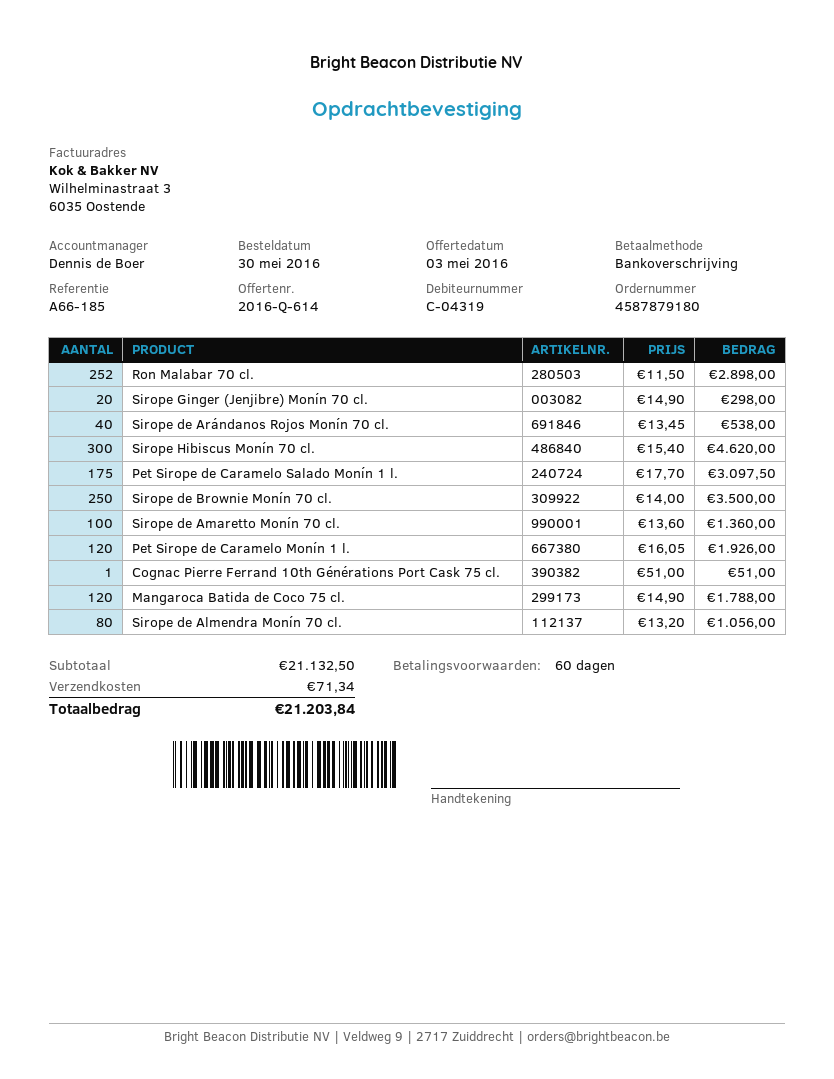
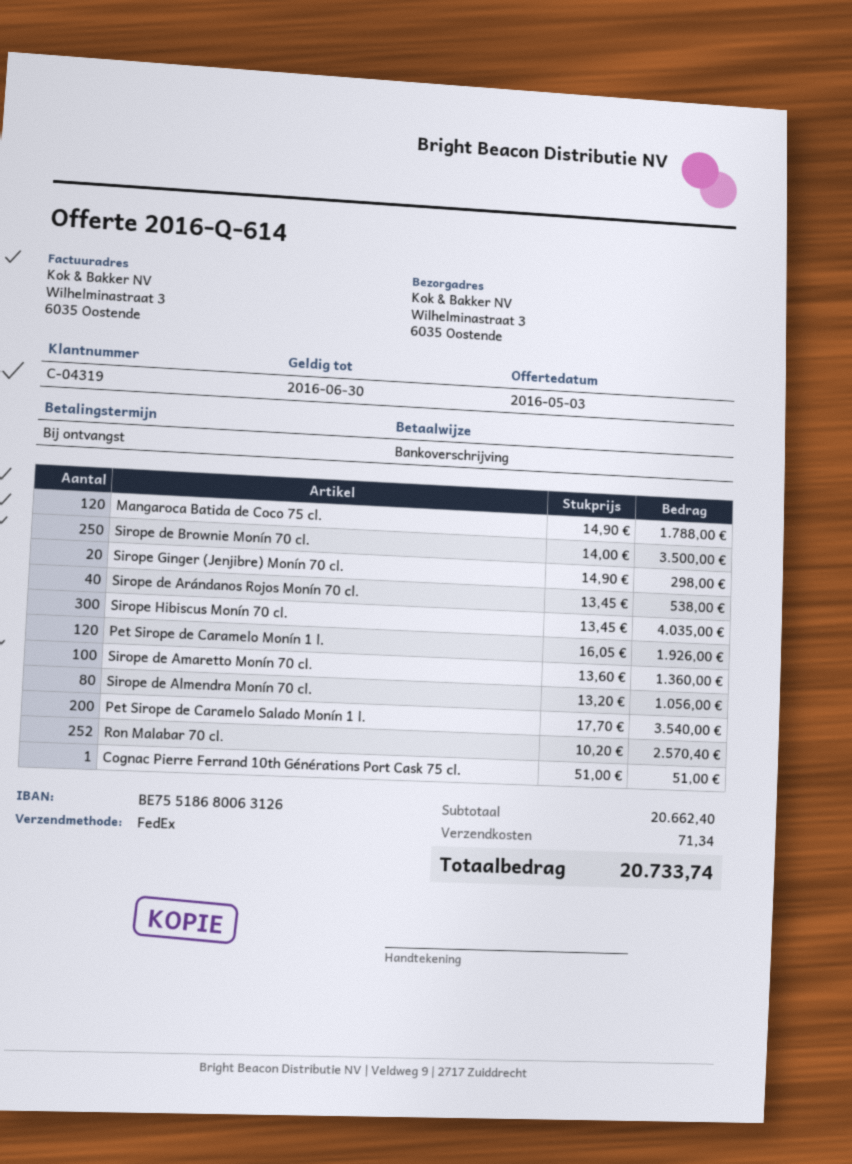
payment terms: 60 days -> on receipt
Ron Malabar 70 cl.: 252 x 11.50 = 2898.00 -> 252 x 10.20 = 2570.40
Sirope Hibiscus Monín 70 cl.: 300 x 15.40 = 4620.00 -> 300 x 13.45 = 4035.00
Pet Sirope de Caramelo Salado Monín 1 l.: 175 x 17.70 = 3097.50 -> 200 x 17.70 = 3540.00
subtotal: 21132.50 -> 20662.40
total: 21203.84 -> 20733.74

